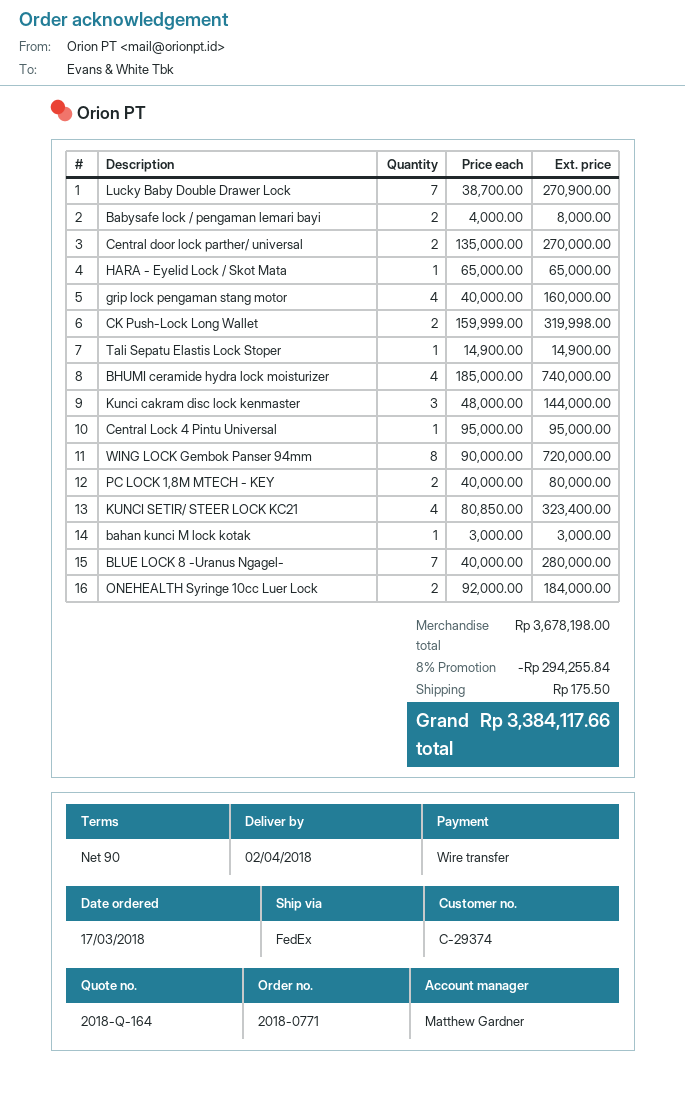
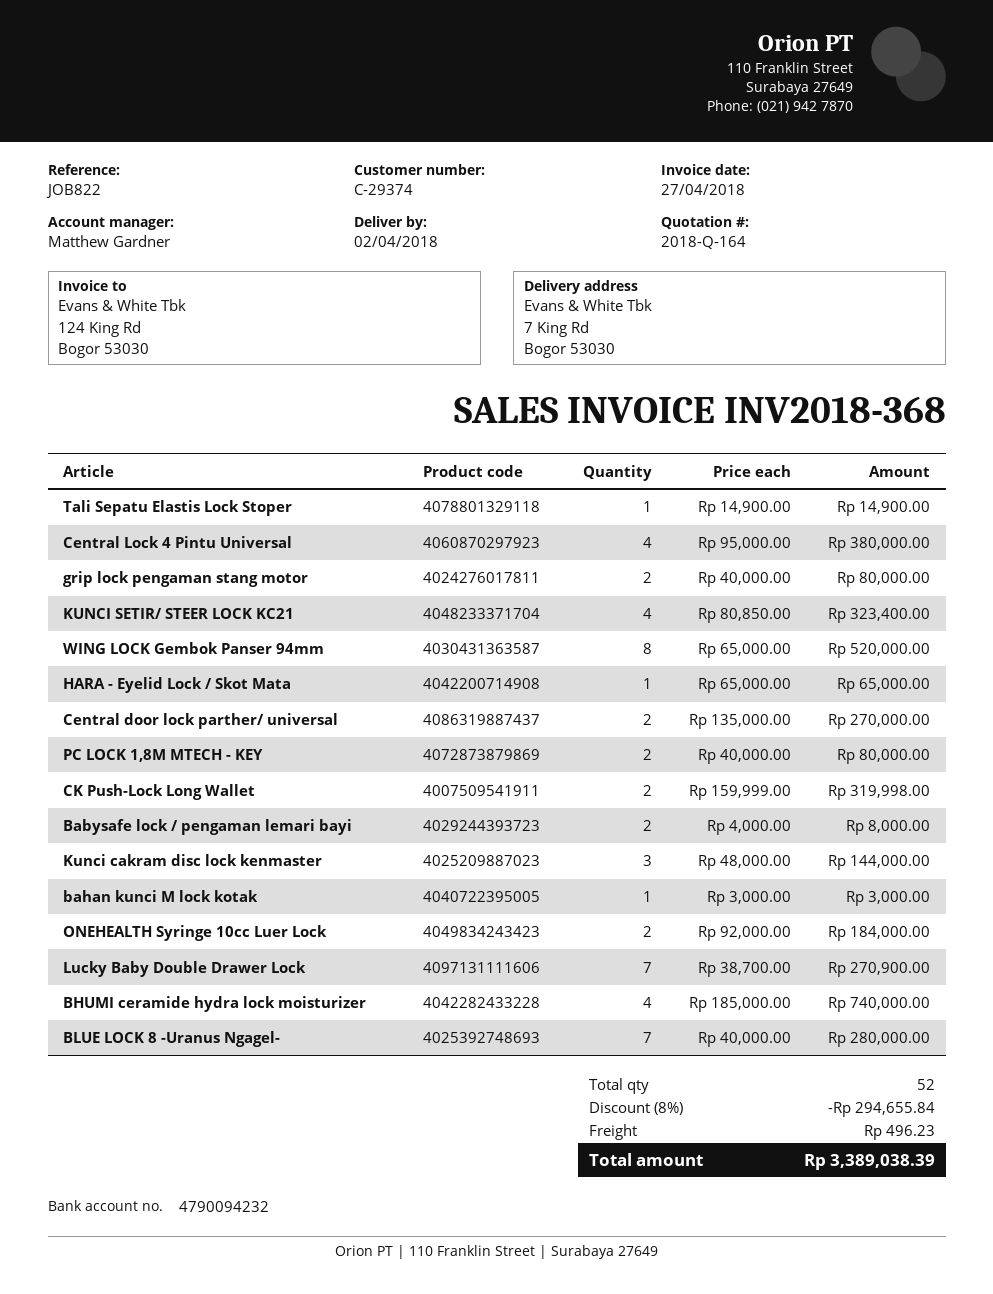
grip lock pengaman stang motor: 4 x 40000.00 = 160000.00 -> 2 x 40000.00 = 80000.00
Central Lock 4 Pintu Universal: 1 x 95000.00 = 95000.00 -> 4 x 95000.00 = 380000.00
WING LOCK Gembok Panser 94mm: 8 x 90000.00 = 720000.00 -> 8 x 65000.00 = 520000.00
discount: 8% = 294255.84 -> 8% = 294655.84
shipping: 175.50 -> 496.23
total: 3384117.66 -> 3389038.39

